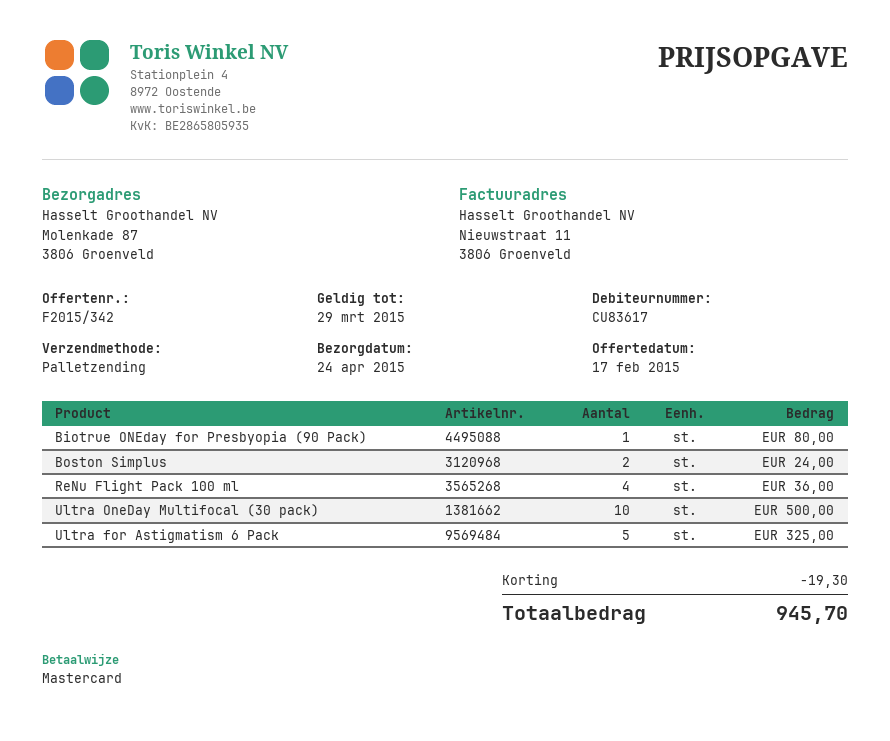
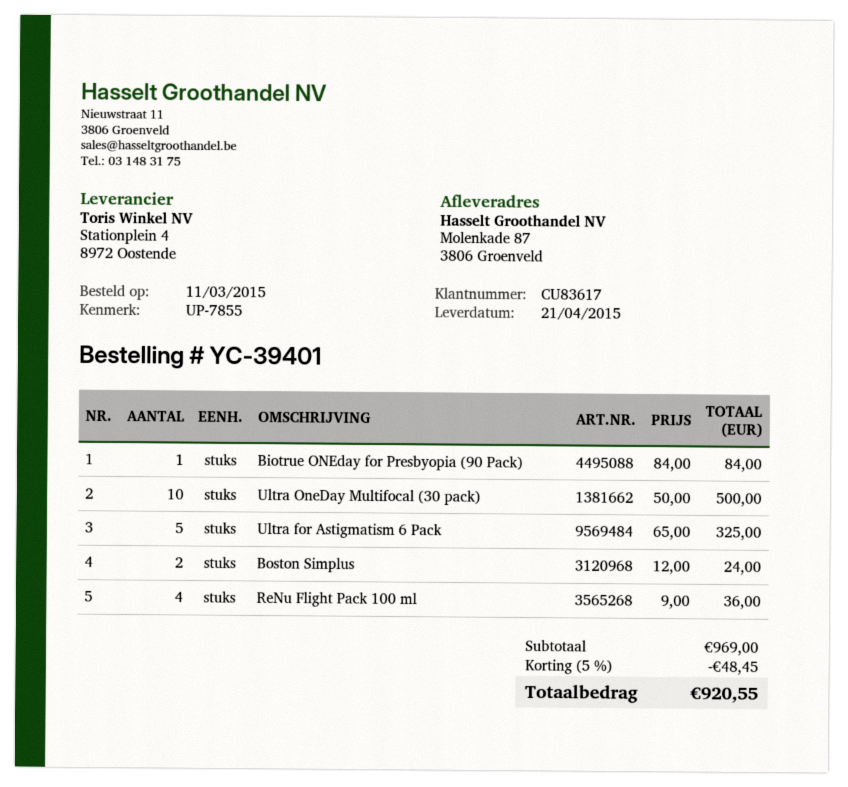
delivery date: 2015-04-24 -> 2015-04-21
Biotrue ONEday for Presbyopia (90 Pack): 1 for 80.00 -> 1 for 84.00
discount: 19.30 -> 48.45
total: 945.70 -> 920.55

